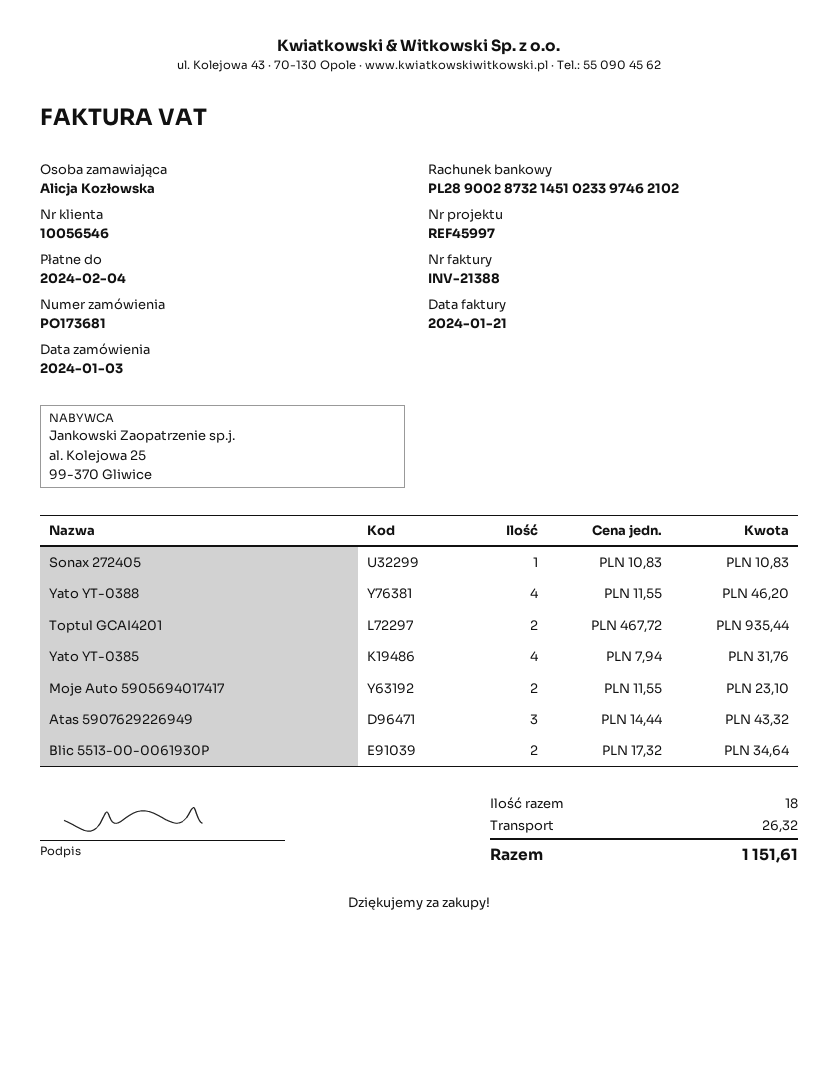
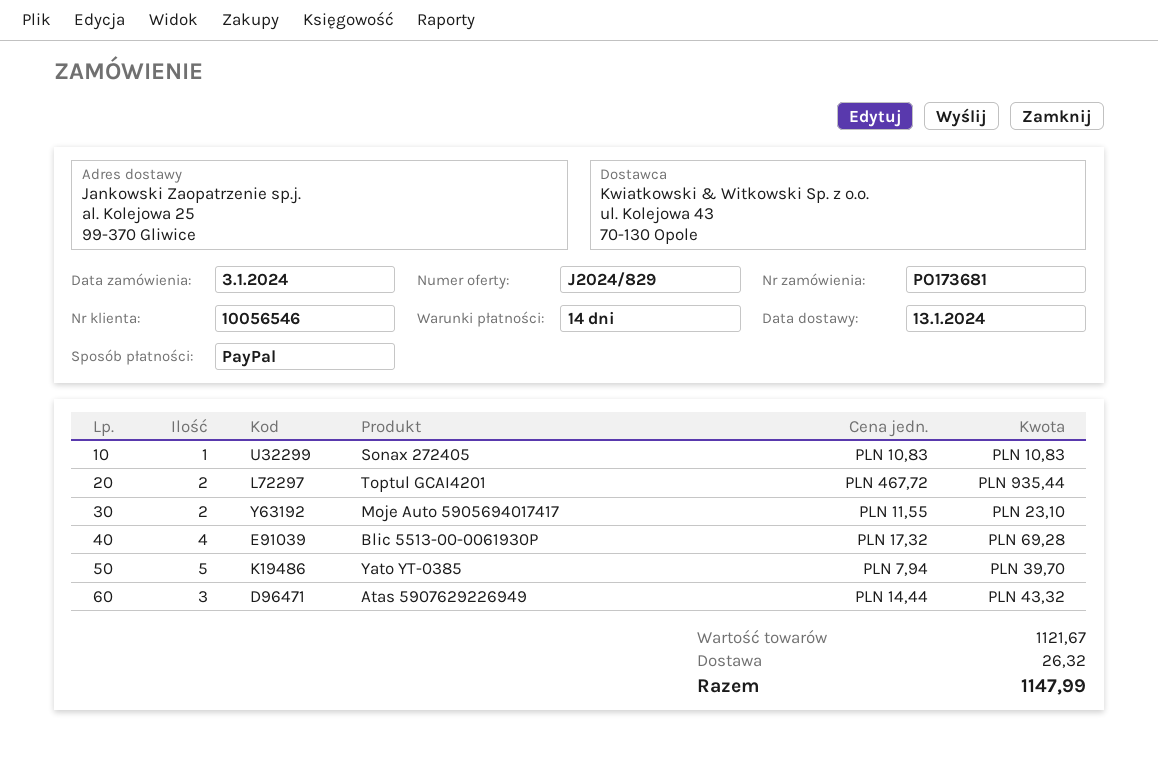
Yato YT-0388: 4 x 11.55 = 46.20 -> none
Yato YT-0385: 4 x 7.94 = 31.76 -> 5 x 7.94 = 39.70
Blic 5513-00-0061930P: 2 x 17.32 = 34.64 -> 4 x 17.32 = 69.28
total: 1151.61 -> 1147.99

